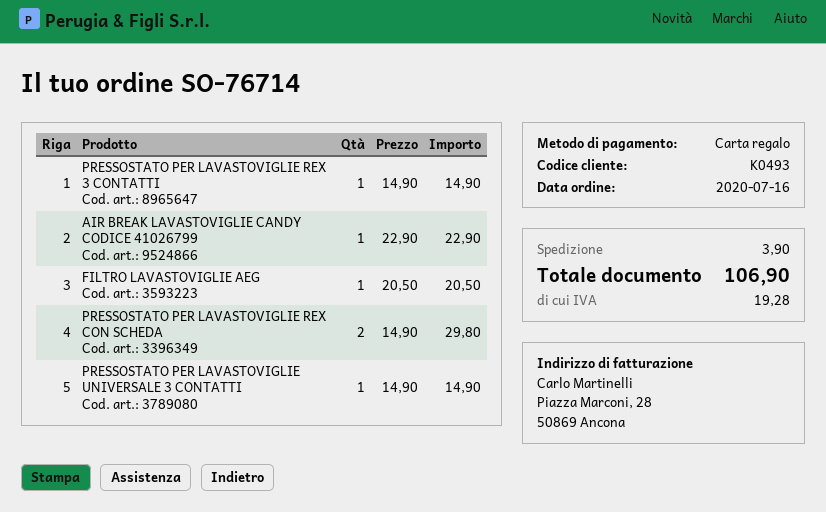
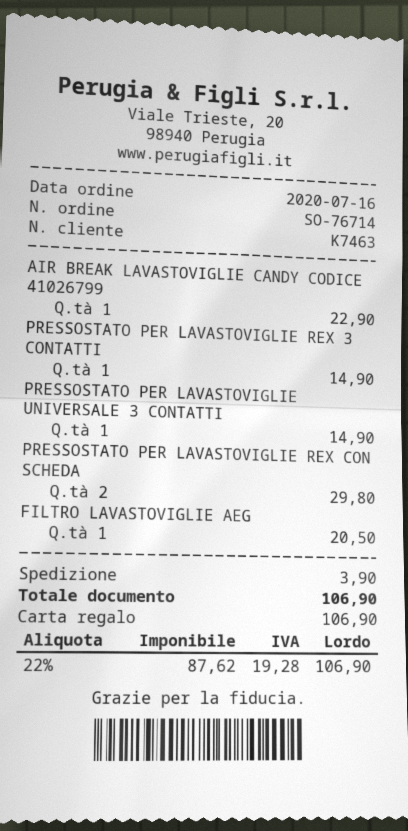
customer number: K0493 -> K7463

